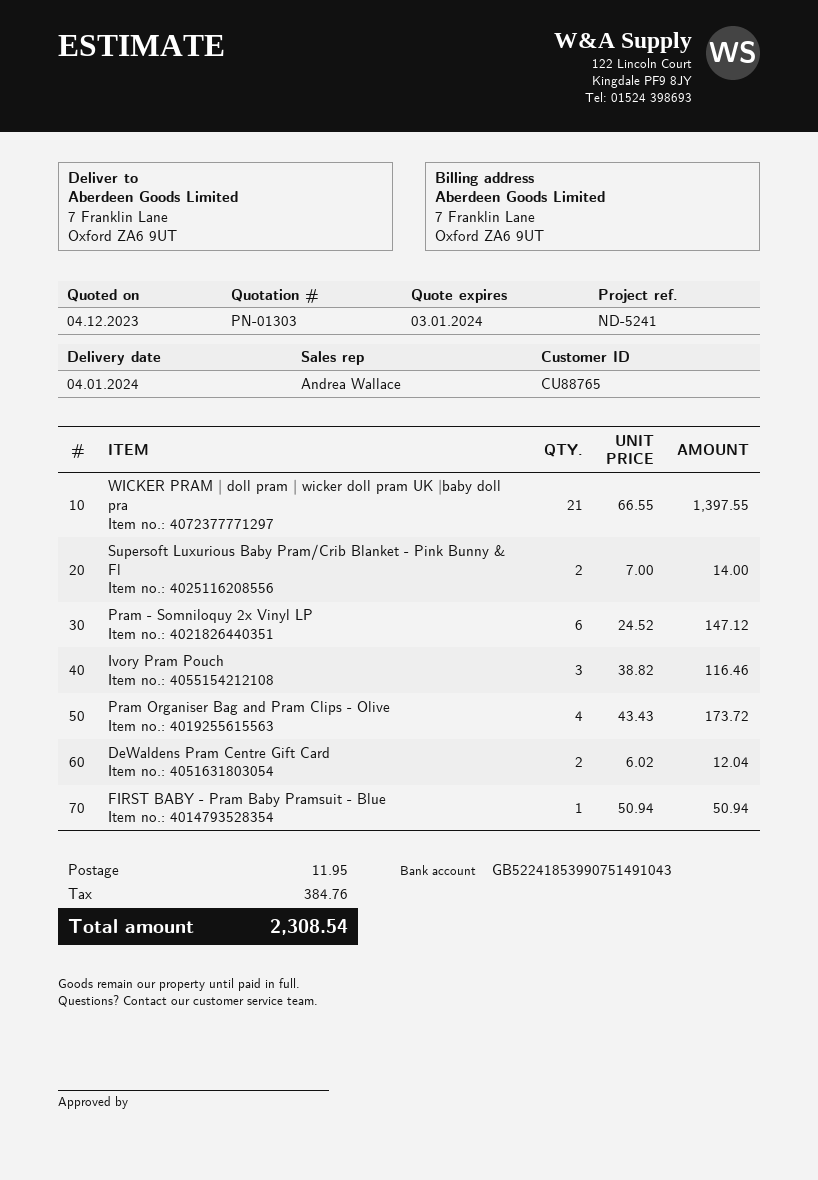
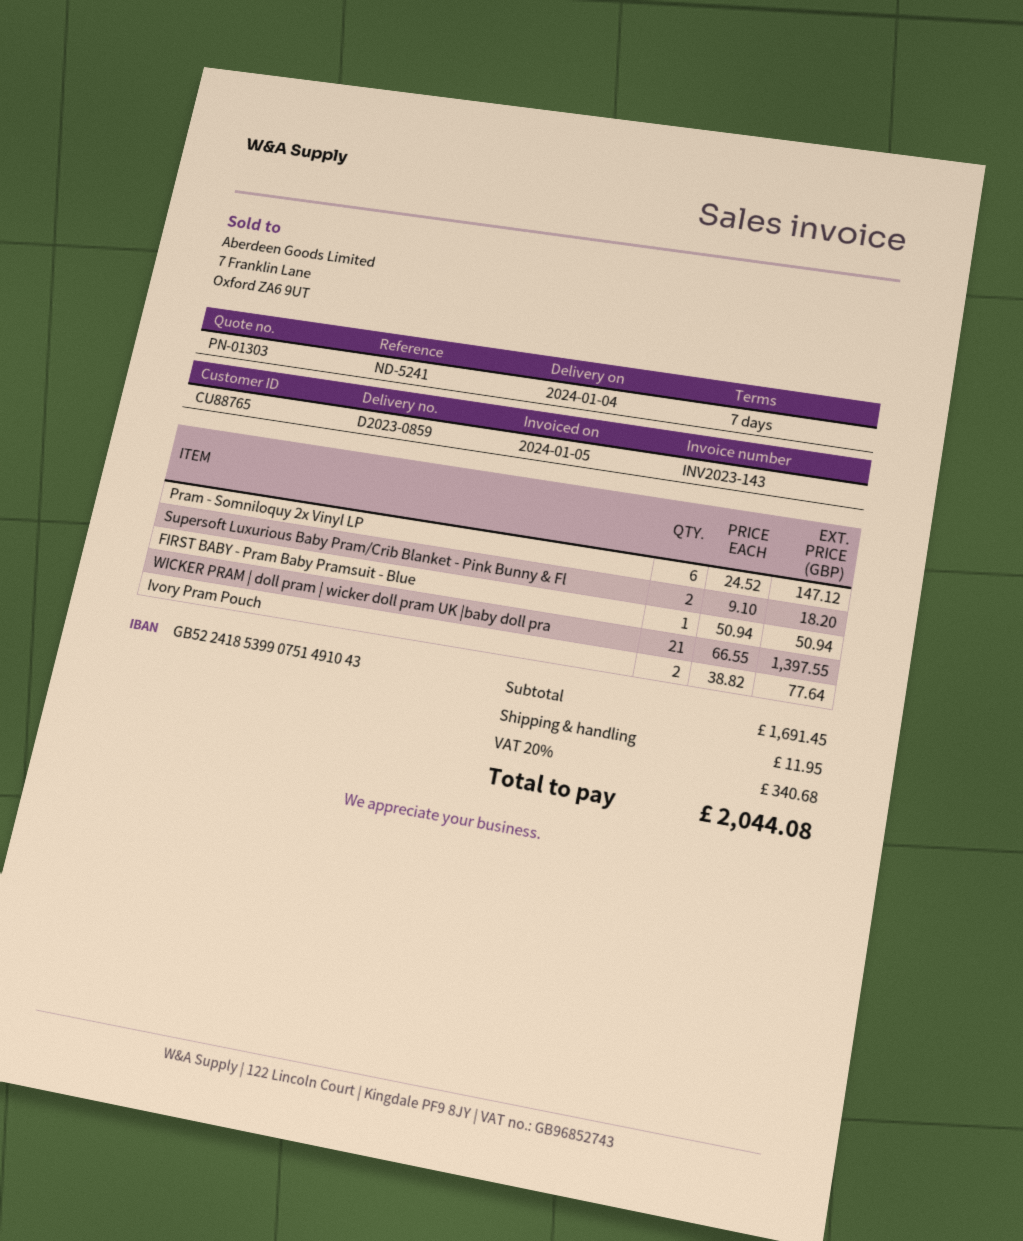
Supersoft Luxurious Baby Pram/Crib Blanket - Pink Bunny & Fl: 2 x 7.00 = 14.00 -> 2 x 9.10 = 18.20
Ivory Pram Pouch: 3 x 38.82 = 116.46 -> 2 x 38.82 = 77.64
Pram Organiser Bag and Pram Clips - Olive: 4 x 43.43 = 173.72 -> none
DeWaldens Pram Centre Gift Card: 2 x 6.02 = 12.04 -> none
tax: 384.76 -> 340.68
total: 2308.54 -> 2044.08

